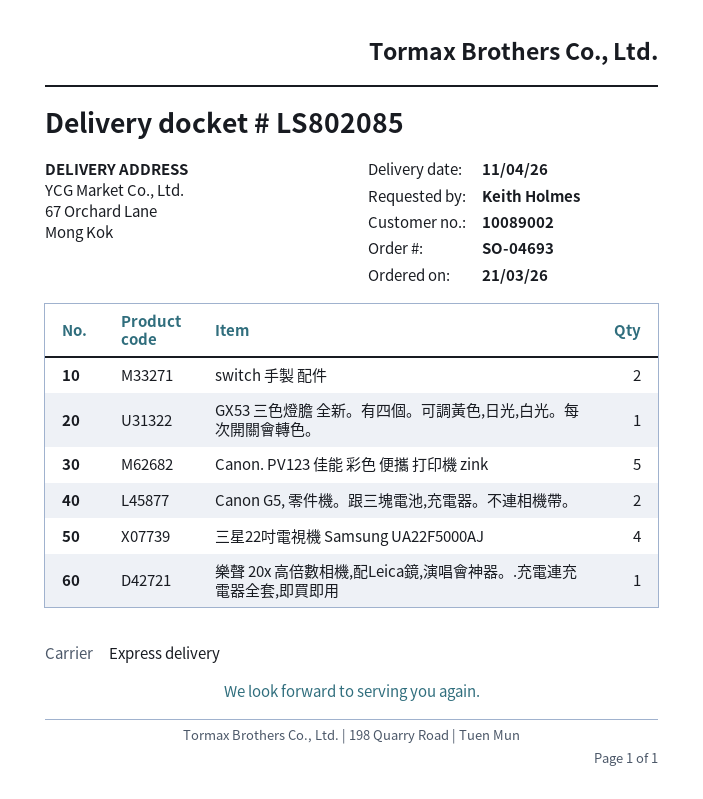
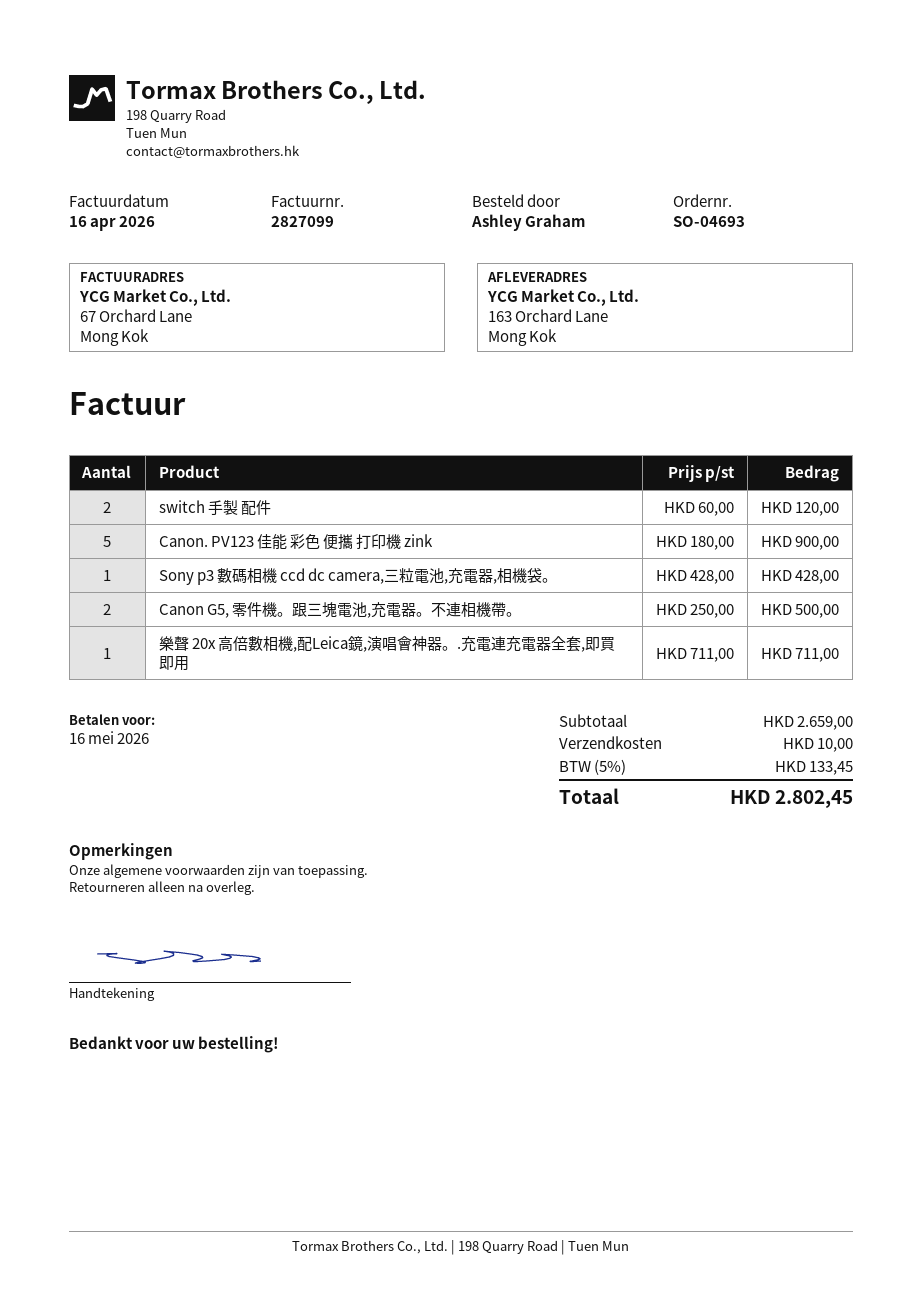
ordered by: Keith Holmes -> Ashley Graham
ship to: 67 Orchard Lane, Mong Kok -> 163 Orchard Lane, Mong Kok
GX53 三色燈膽 全新。有四個。可調黃色,日光,白光。每次開關會轉色。: 1 -> none
三星22吋電視機 Samsung UA22F5000AJ: 4 -> none
Sony p3 數碼相機 ccd dc camera,三粒電池,充電器,相機袋。: none -> 1

